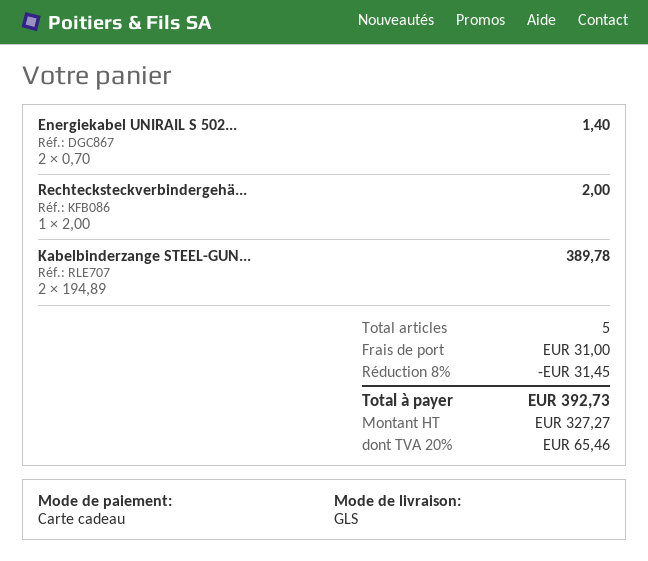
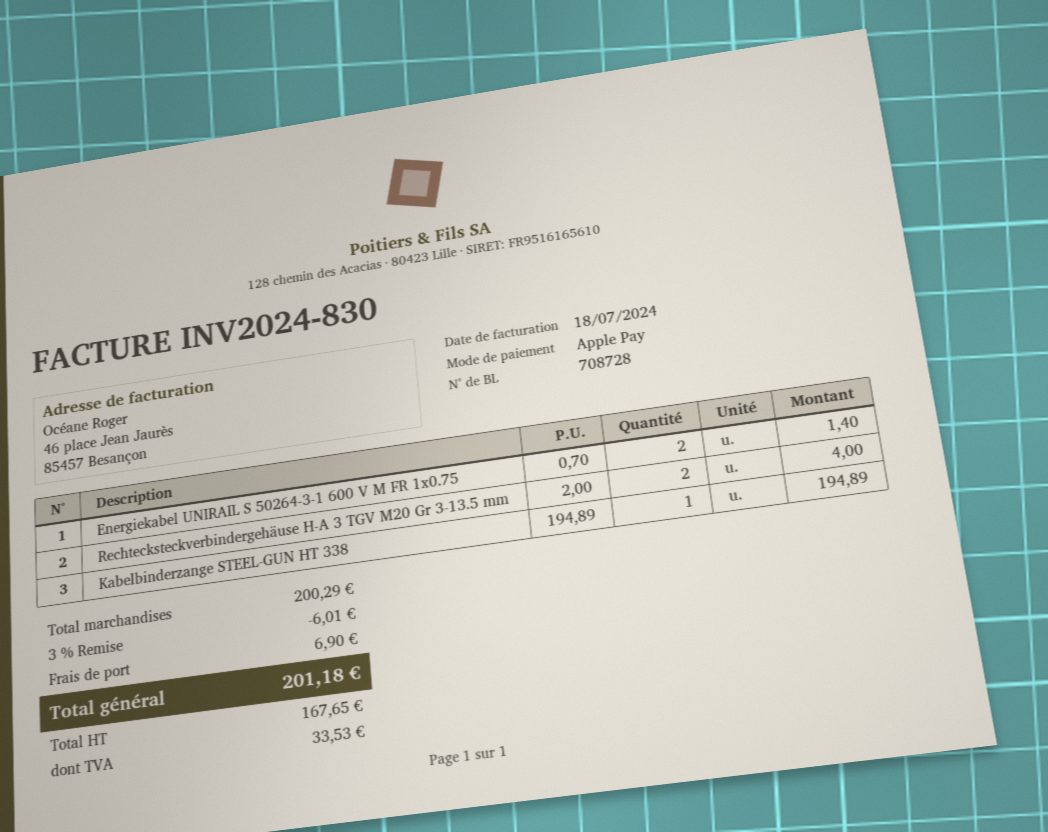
payment method: gift card -> Apple Pay
Rechtecksteckverbindergehä...: 1 x 2.00 = 2.00 -> 2 x 2.00 = 4.00
Kabelbinderzange STEEL-GUN...: 2 x 194.89 = 389.78 -> 1 x 194.89 = 194.89
discount: 8% = 31.45 -> 3% = 6.01
shipping: 31.00 -> 6.90
net: 327.27 -> 167.65
tax: 65.46 -> 33.53
total: 392.73 -> 201.18

